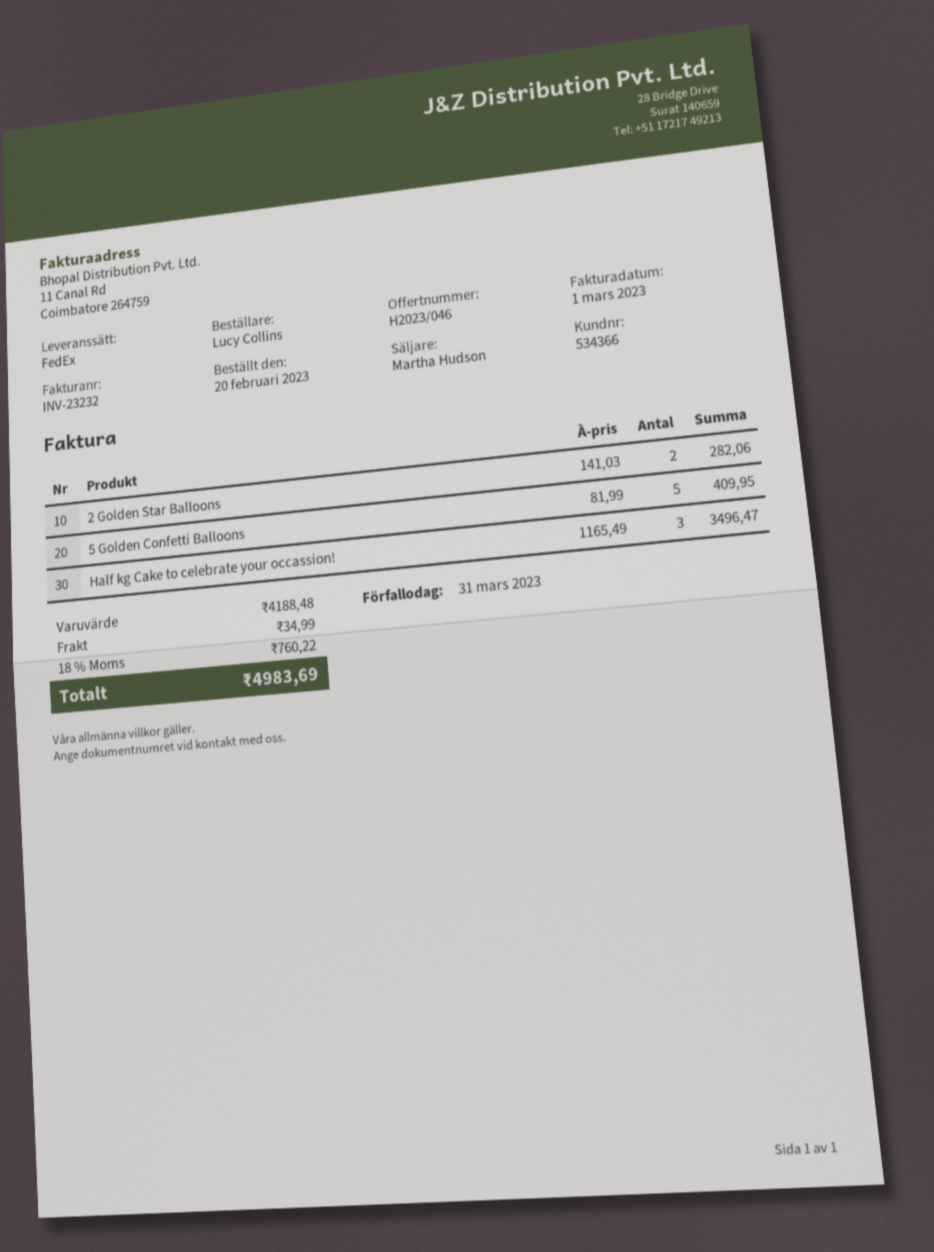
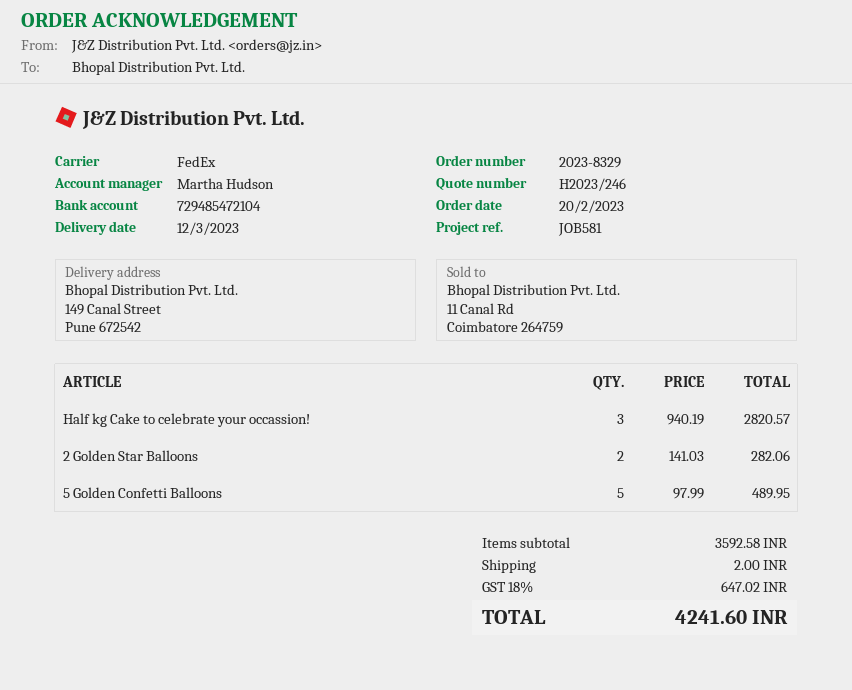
quote number: H2023/046 -> H2023/246
5 Golden Confetti Balloons: 5 x 81.99 = 409.95 -> 5 x 97.99 = 489.95
Half kg Cake to celebrate your occassion!: 3 x 1165.49 = 3496.47 -> 3 x 940.19 = 2820.57
subtotal: 4188.48 -> 3592.58
shipping: 34.99 -> 2.00
tax: 18% = 760.22 -> 18% = 647.02
total: 4983.69 -> 4241.60

